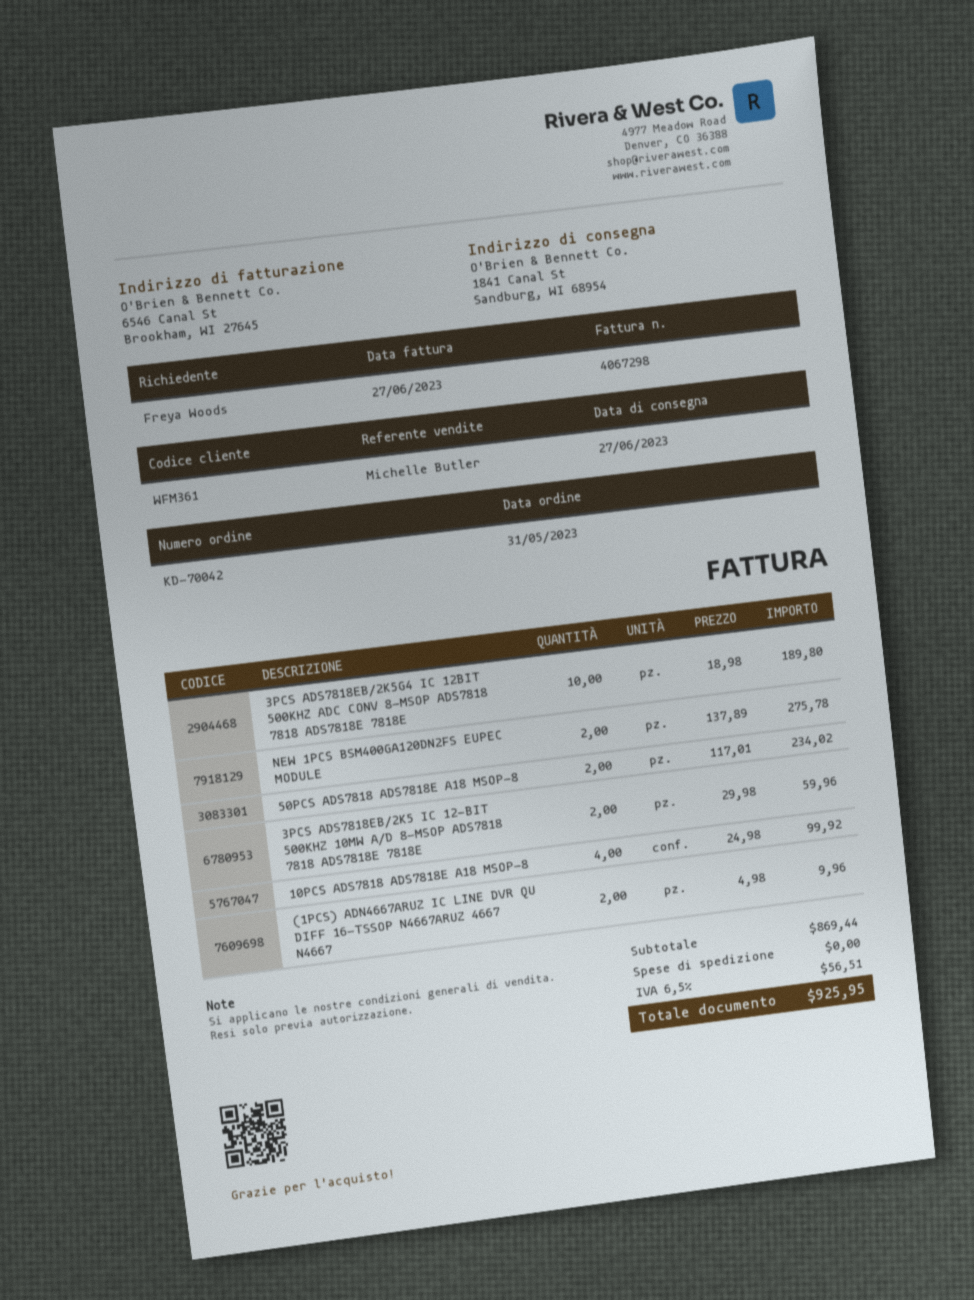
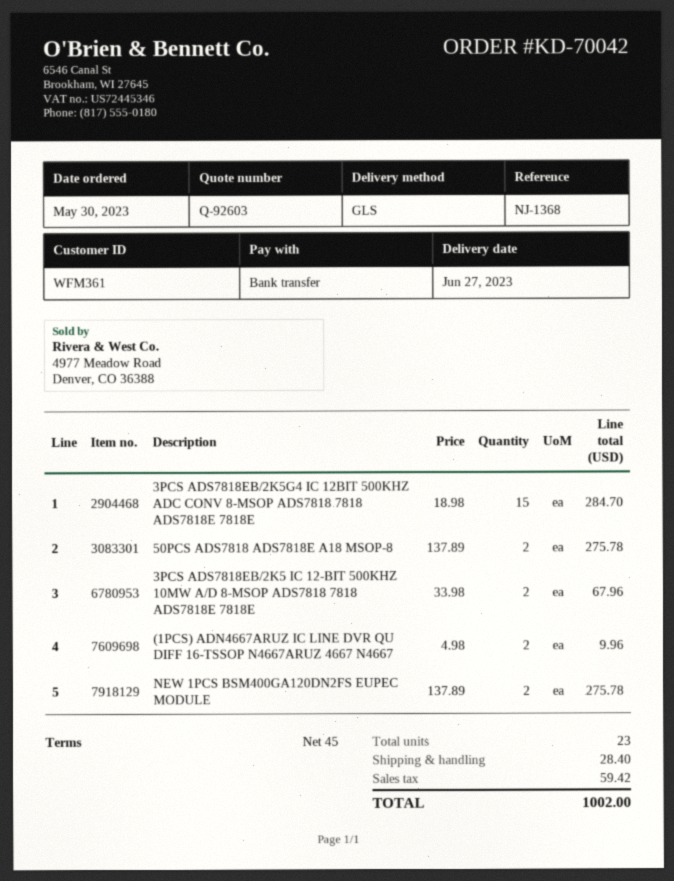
order date: 2023-05-31 -> 2023-05-30
3PCS ADS7818EB/2K5G4 IC 12BIT 500KHZ ADC CONV 8-MSOP ADS7818 7818 ADS7818E 7818E: 10 x 18.98 = 189.80 -> 15 x 18.98 = 284.70
50PCS ADS7818 ADS7818E A18 MSOP-8: 2 x 117.01 = 234.02 -> 2 x 137.89 = 275.78
3PCS ADS7818EB/2K5 IC 12-BIT 500KHZ 10MW A/D 8-MSOP ADS7818 7818 ADS7818E 7818E: 2 x 29.98 = 59.96 -> 2 x 33.98 = 67.96
10PCS ADS7818 ADS7818E A18 MSOP-8: 4 x 24.98 = 99.92 -> none
shipping: 0.00 -> 28.40
tax: 56.51 -> 59.42
total: 925.95 -> 1002.00

